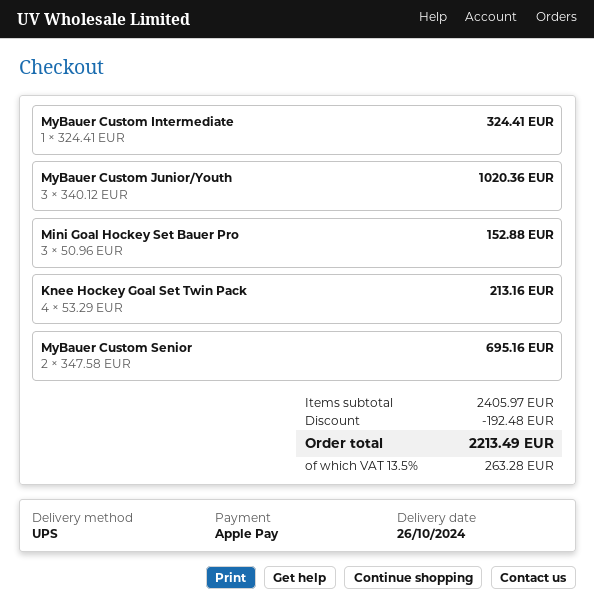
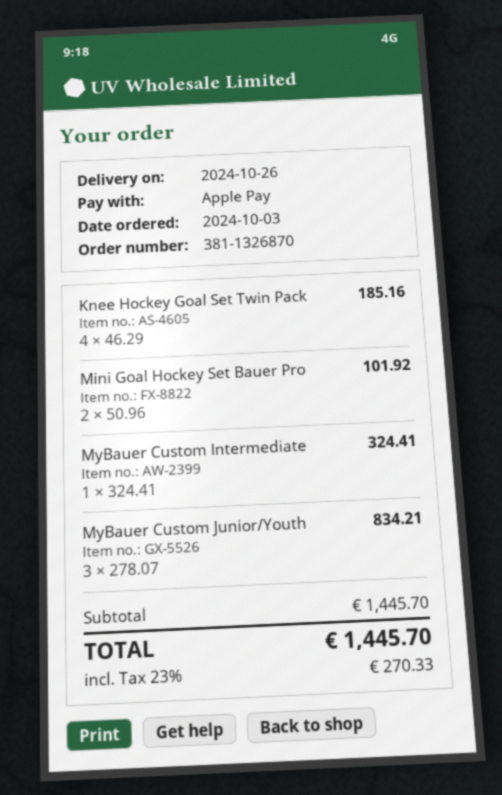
MyBauer Custom Junior/Youth: 3 x 340.12 = 1020.36 -> 3 x 278.07 = 834.21
Mini Goal Hockey Set Bauer Pro: 3 x 50.96 = 152.88 -> 2 x 50.96 = 101.92
Knee Hockey Goal Set Twin Pack: 4 x 53.29 = 213.16 -> 4 x 46.29 = 185.16
MyBauer Custom Senior: 2 x 347.58 = 695.16 -> none
subtotal: 2405.97 -> 1445.70
discount: 192.48 -> none
tax: 13.5% = 263.28 -> 23% = 270.33
total: 2213.49 -> 1445.70

